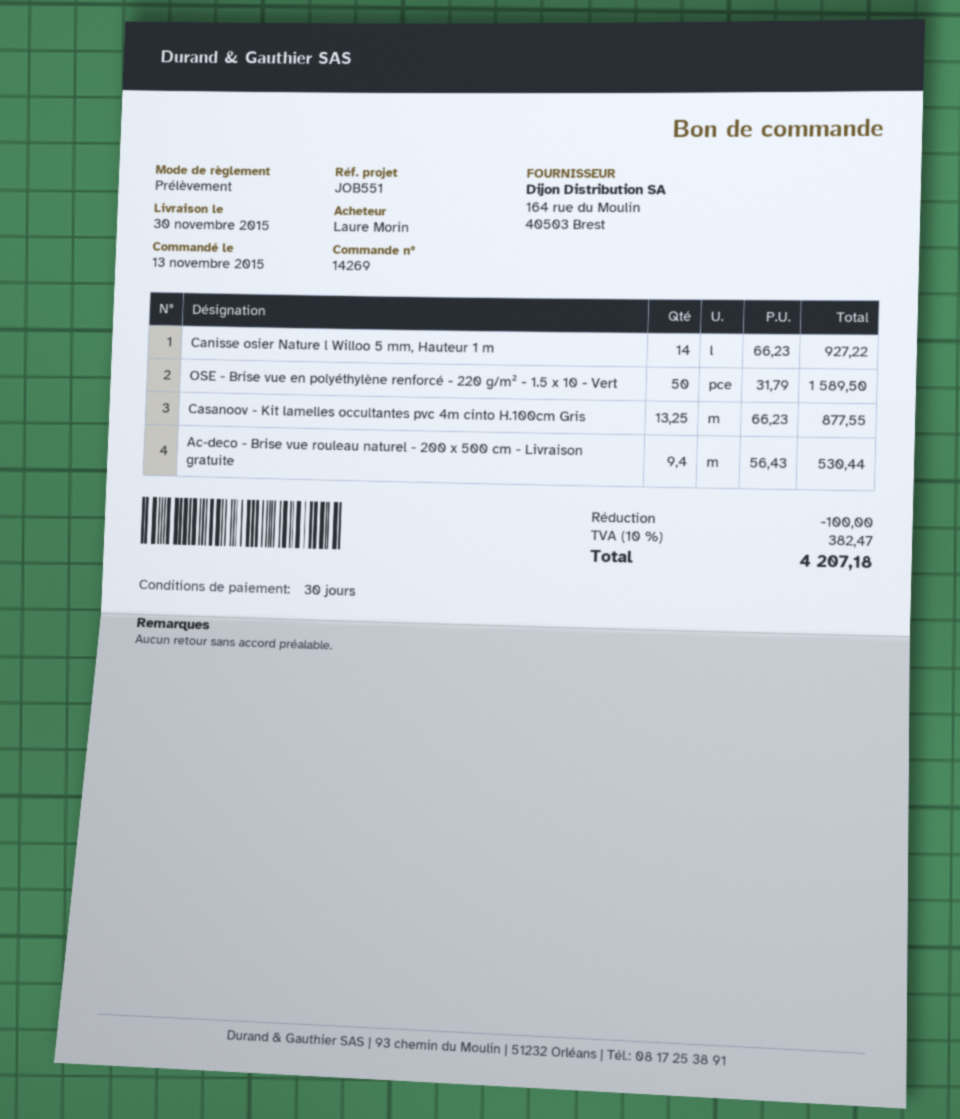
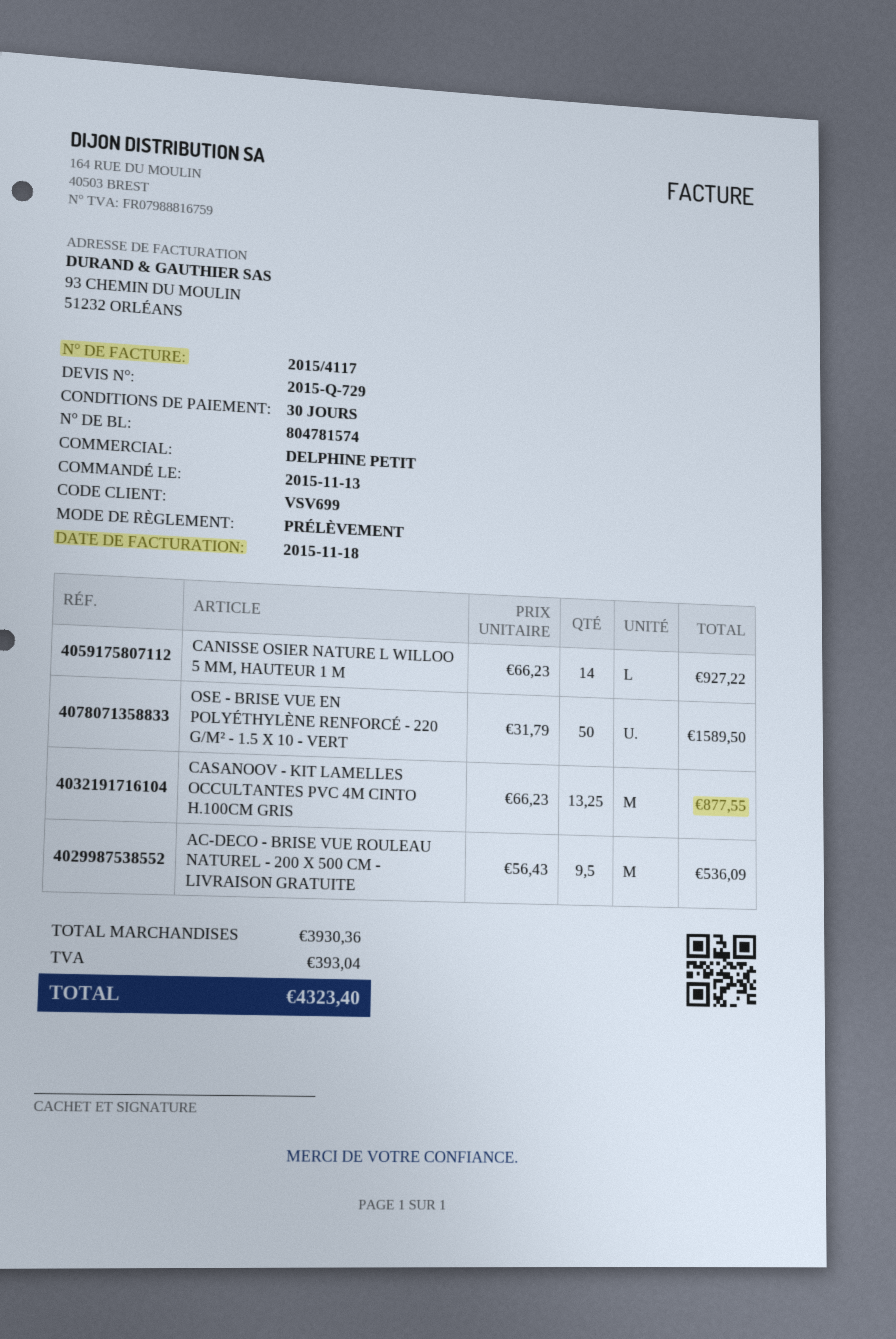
Ac-deco - Brise vue rouleau naturel - 200 x 500 cm - Livraison gratuite: 9.4 x 56.43 = 530.44 -> 9.5 x 56.43 = 536.09
discount: 100.00 -> none
tax: 382.47 -> 393.04
total: 4207.18 -> 4323.40

